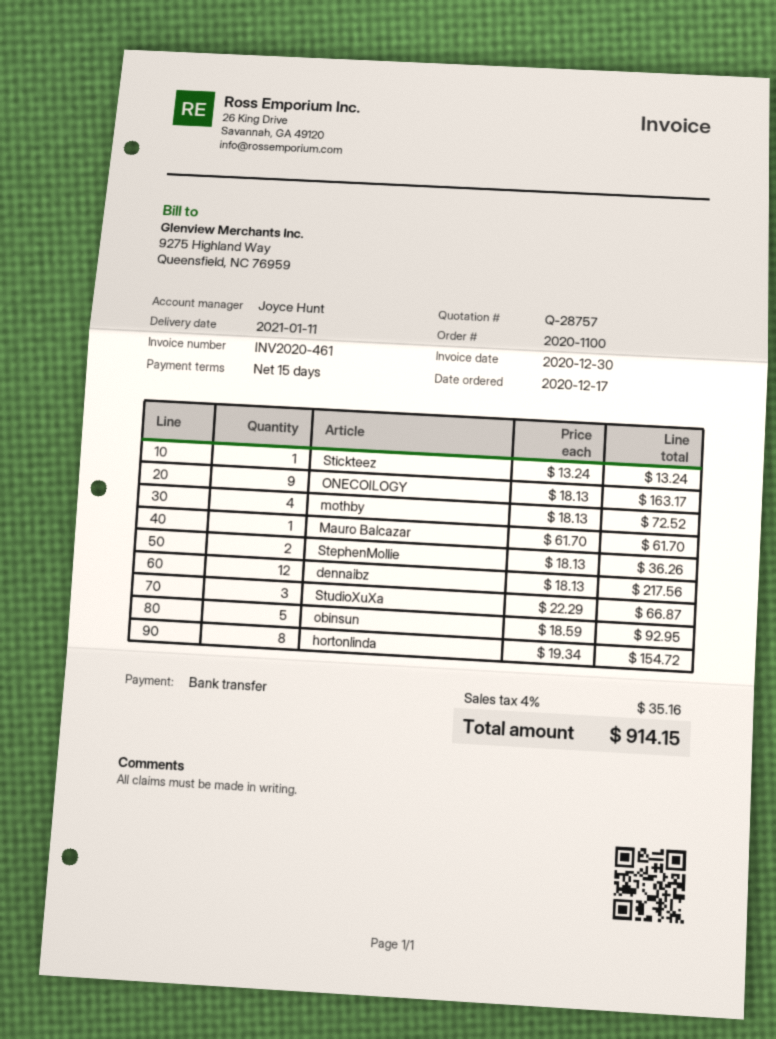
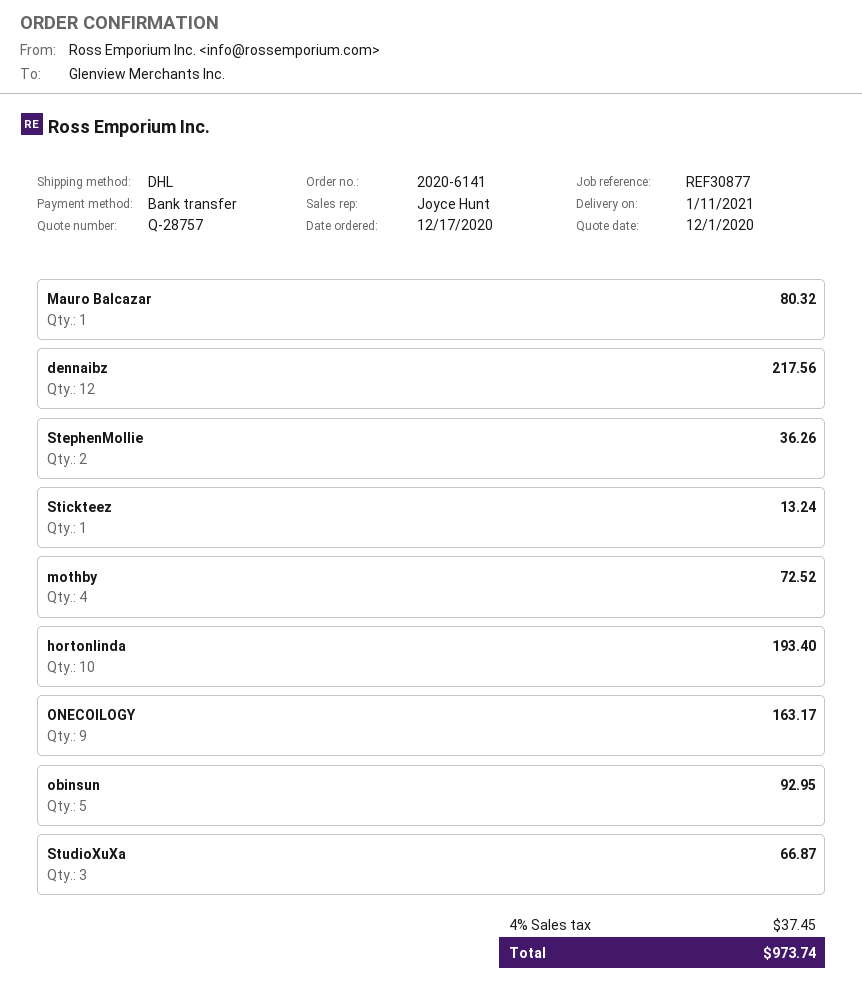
order number: 2020-1100 -> 2020-6141
Mauro Balcazar: 1 for 61.70 -> 1 for 80.32
hortonlinda: 8 for 154.72 -> 10 for 193.40
tax: 4% = 35.16 -> 4% = 37.45
total: 914.15 -> 973.74

